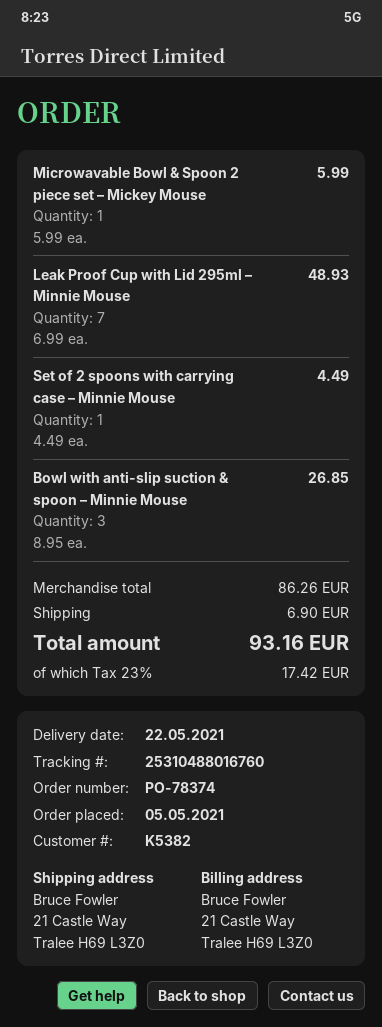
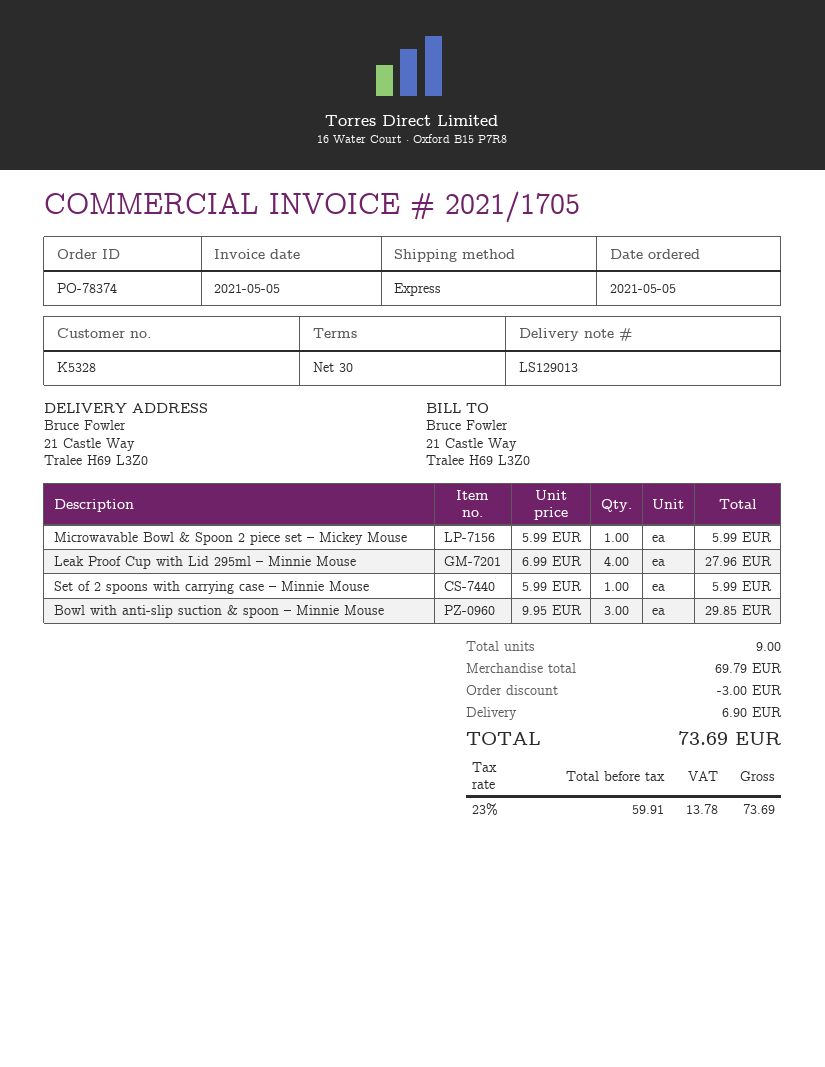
customer number: K5382 -> K5328
Leak Proof Cup with Lid 295ml – Minnie Mouse: 7 x 6.99 = 48.93 -> 4 x 6.99 = 27.96
Set of 2 spoons with carrying case – Minnie Mouse: 1 x 4.49 = 4.49 -> 1 x 5.99 = 5.99
Bowl with anti-slip suction & spoon – Minnie Mouse: 3 x 8.95 = 26.85 -> 3 x 9.95 = 29.85
subtotal: 86.26 -> 69.79
discount: none -> 3.00
tax: 23% = 17.42 -> 23% = 13.78
total: 93.16 -> 73.69

